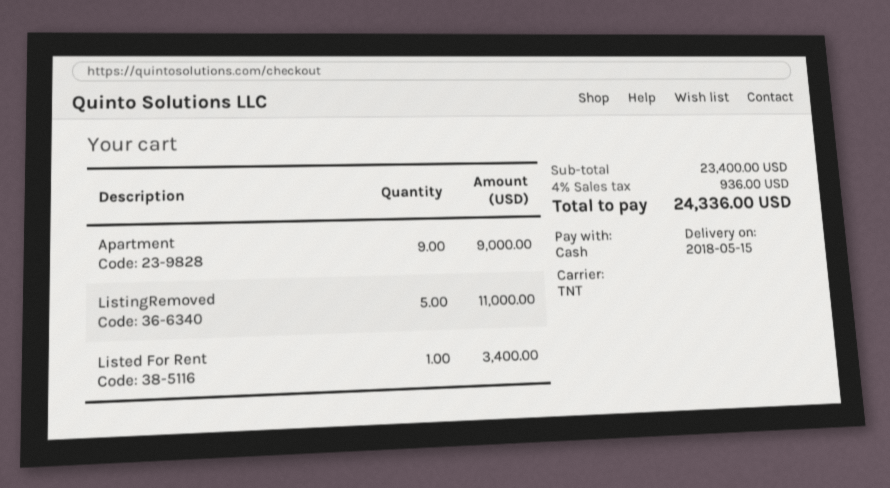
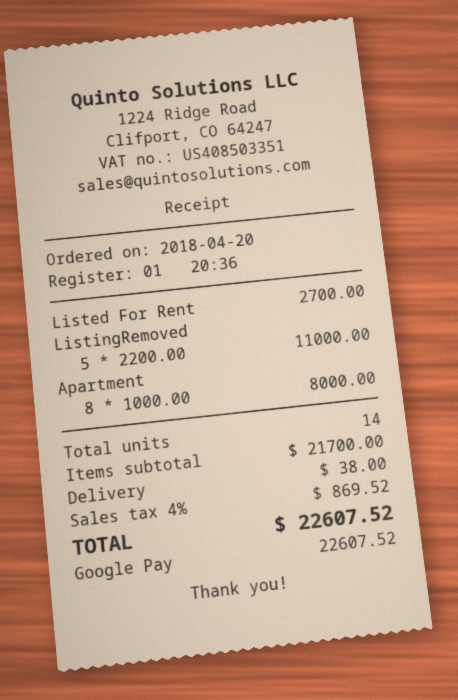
payment method: cash -> Google Pay
Apartment: 9 for 9000.00 -> 8 for 8000.00
Listed For Rent: 1 for 3400.00 -> 1 for 2700.00
subtotal: 23400.00 -> 21700.00
shipping: none -> 38.00
tax: 4% = 936.00 -> 4% = 869.52
total: 24336.00 -> 22607.52

